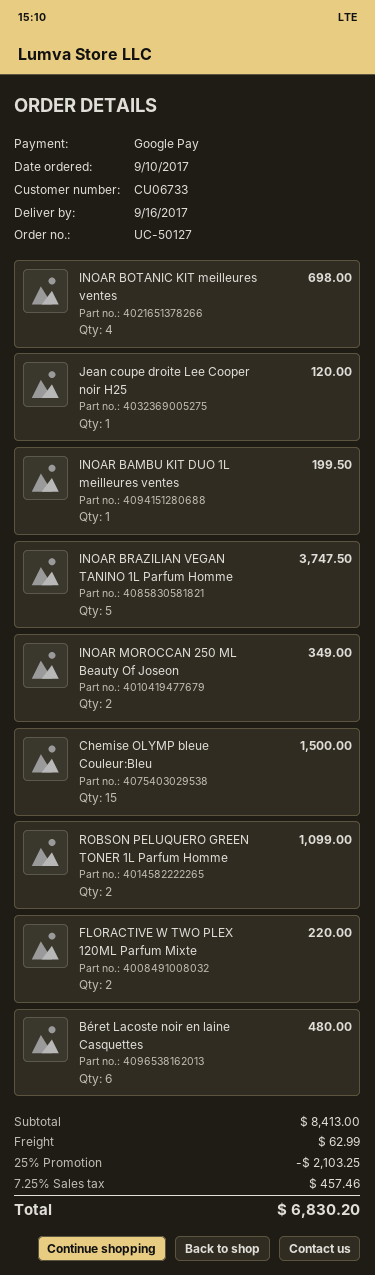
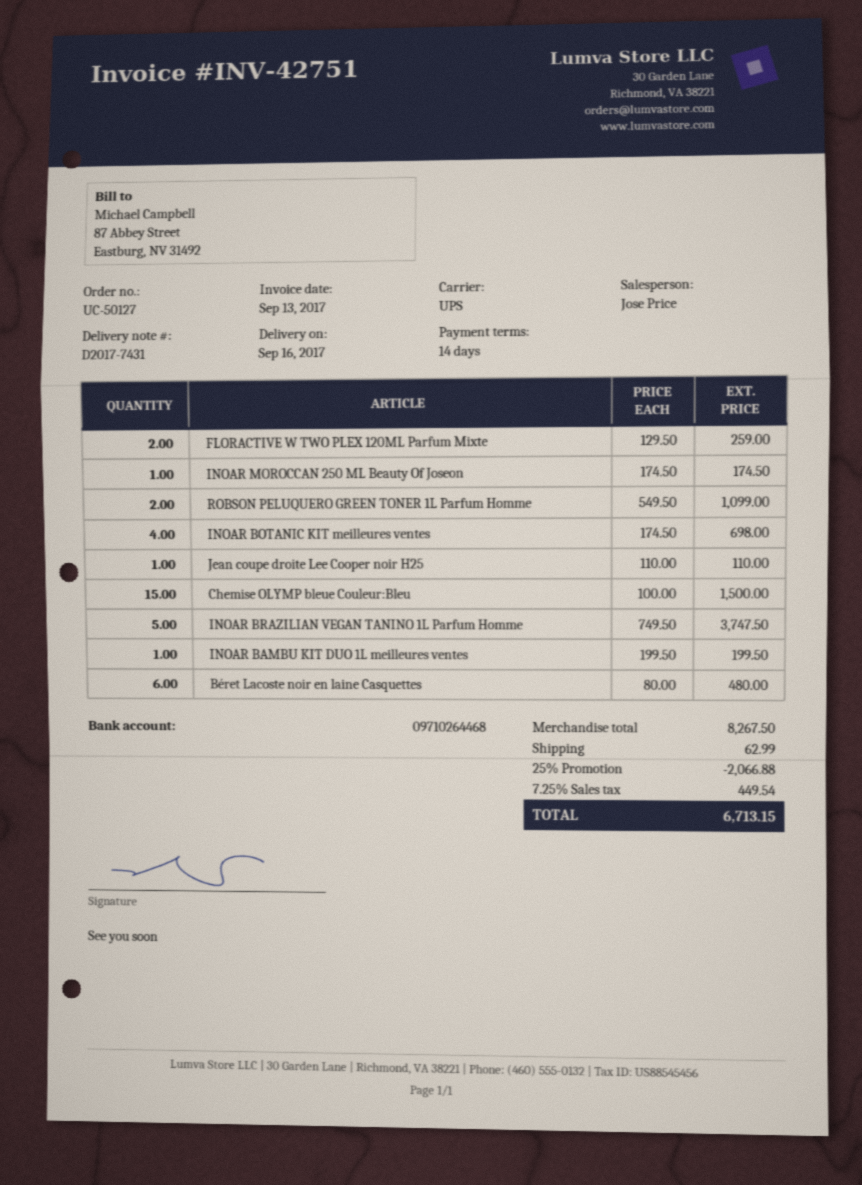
Jean coupe droite Lee Cooper noir H25: 1 for 120.00 -> 1 for 110.00
INOAR MOROCCAN 250 ML Beauty Of Joseon: 2 for 349.00 -> 1 for 174.50
FLORACTIVE W TWO PLEX 120ML Parfum Mixte: 2 for 220.00 -> 2 for 259.00
subtotal: 8413.00 -> 8267.50
discount: 25% = 2103.25 -> 25% = 2066.88
tax: 7.25% = 457.46 -> 7.25% = 449.54
total: 6830.20 -> 6713.15

